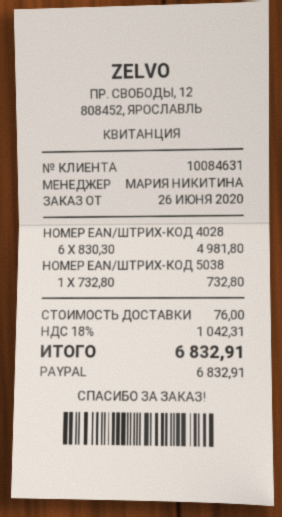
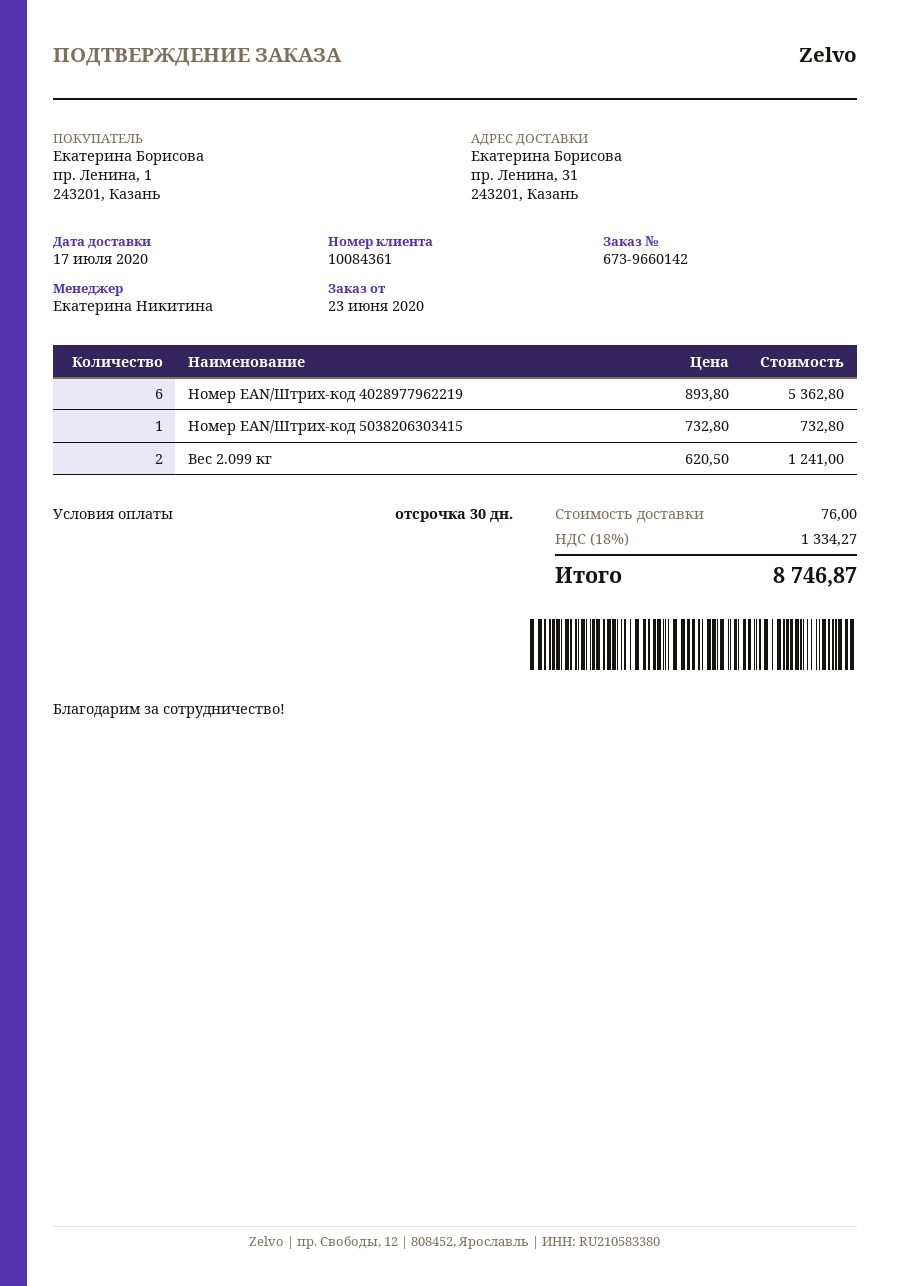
order date: 2020-06-26 -> 2020-06-23
customer number: 10084631 -> 10084361
sales rep: МАРИЯ НИКИТИНА -> Екатерина Никитина
НОМЕР EAN/ШТРИХ-КОД 4028: 6 x 830.30 = 4981.80 -> 6 x 893.80 = 5362.80
Вес 2.099 кг: none -> 2 x 620.50 = 1241.00
tax: 18% = 1042.31 -> 18% = 1334.27
total: 6832.91 -> 8746.87

